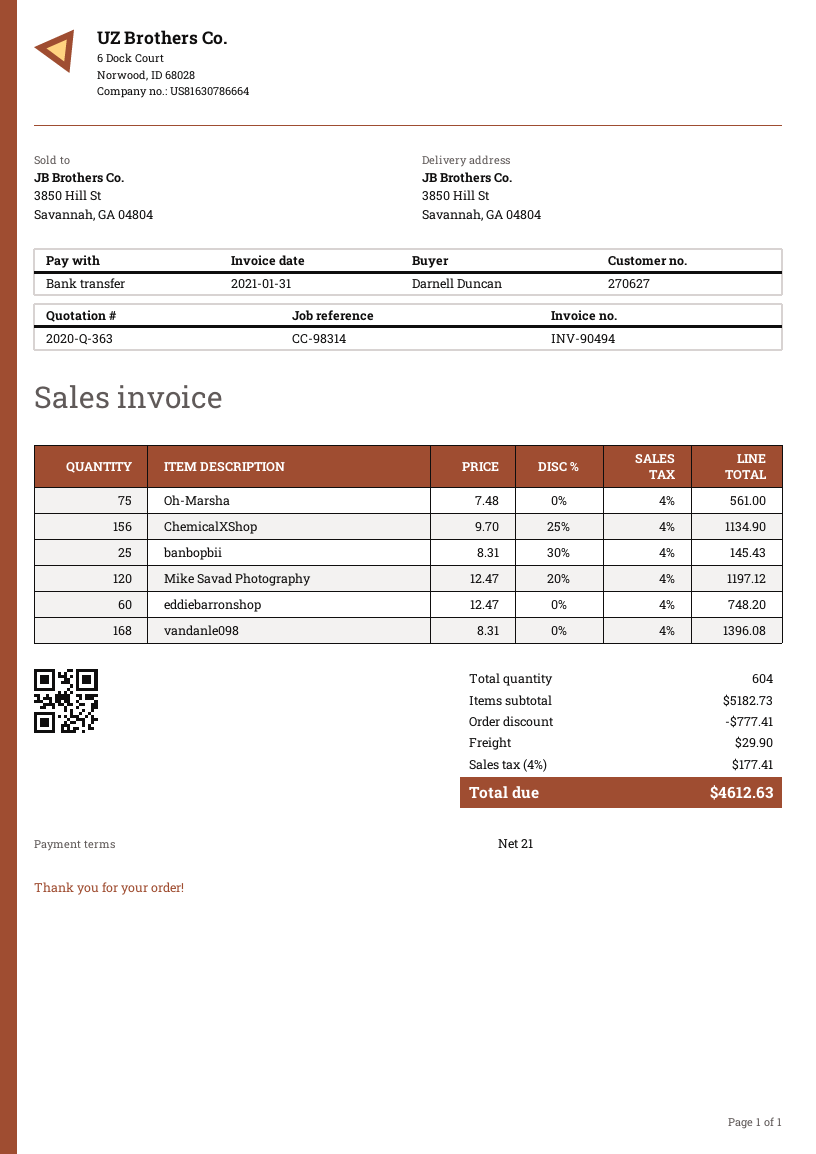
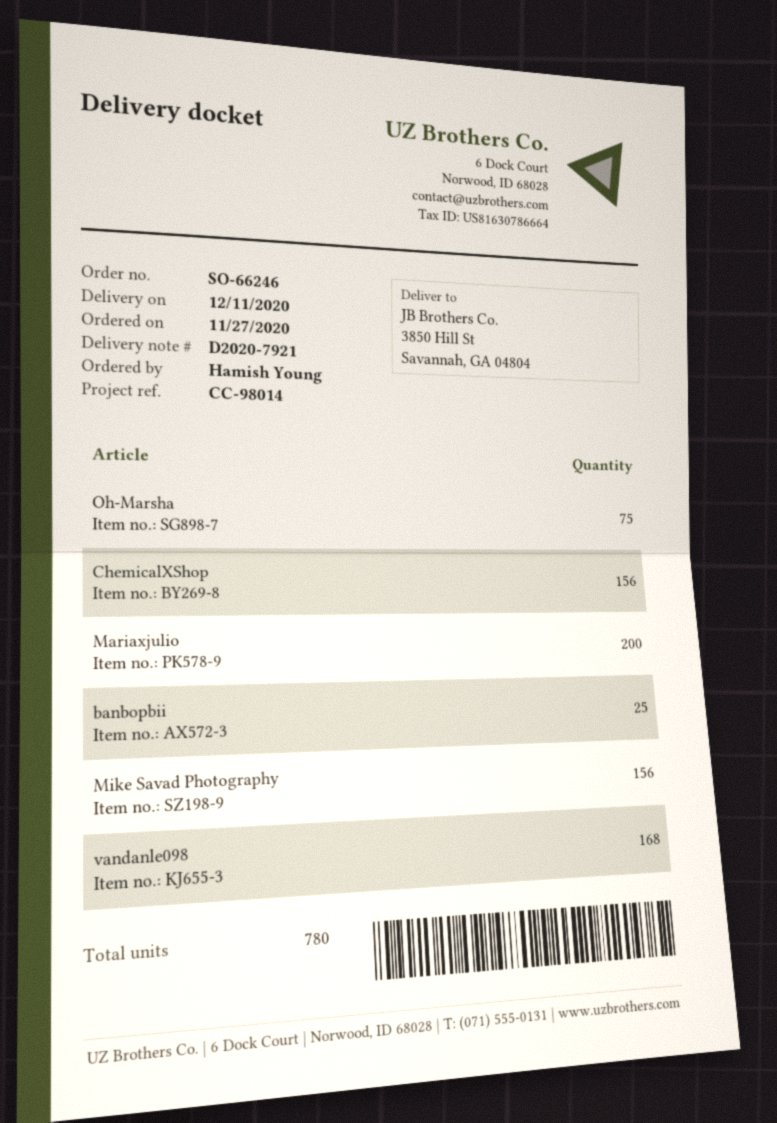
reference: CC-98314 -> CC-98014
ordered by: Darnell Duncan -> Hamish Young
Mike Savad Photography: 120 -> 156
eddiebarronshop: 60 -> none
Mariaxjulio: none -> 200
total quantity: 604 -> 780

